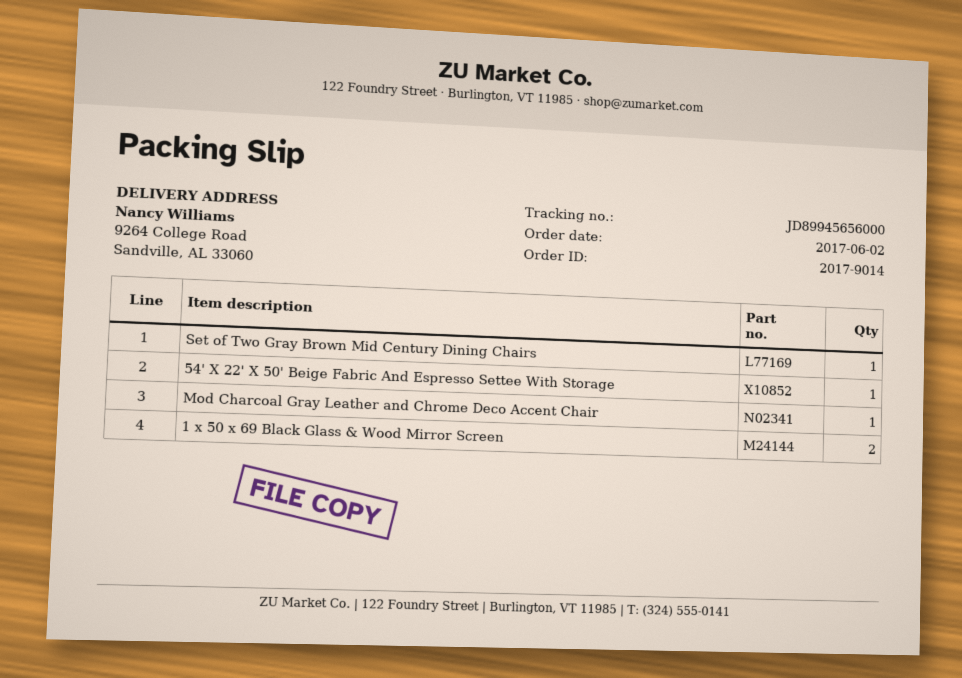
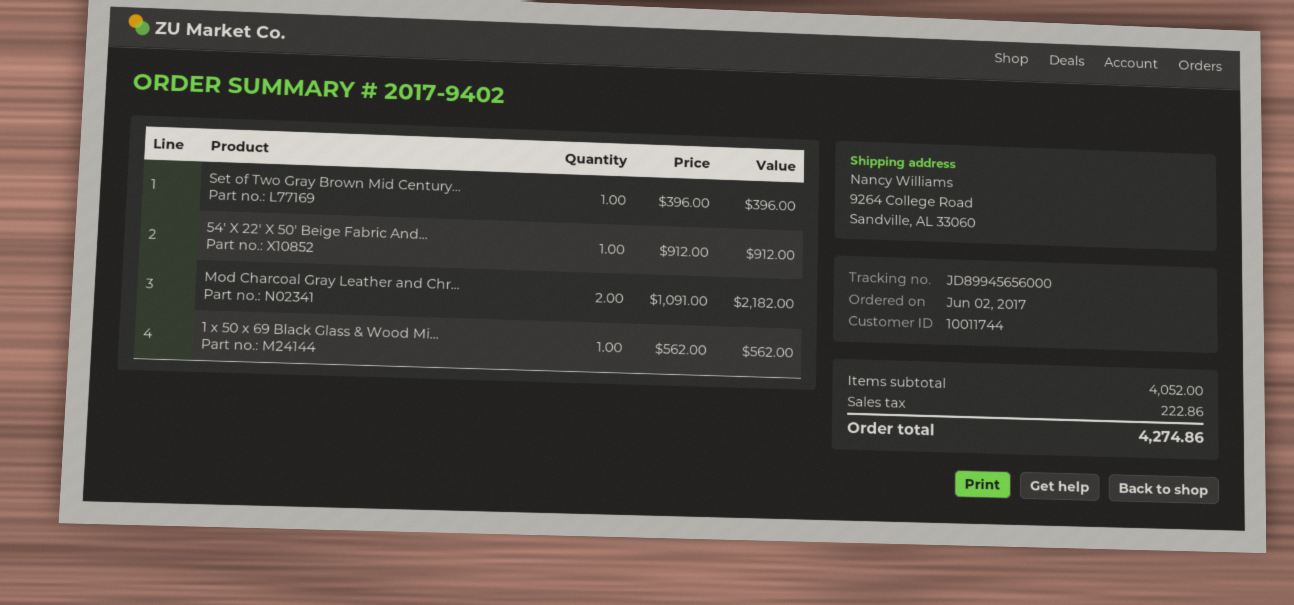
order number: 2017-9014 -> 2017-9402
Mod Charcoal Gray Leather and Chrome Deco Accent Chair: 1 -> 2
1 x 50 x 69 Black Glass & Wood Mirror Screen: 2 -> 1

